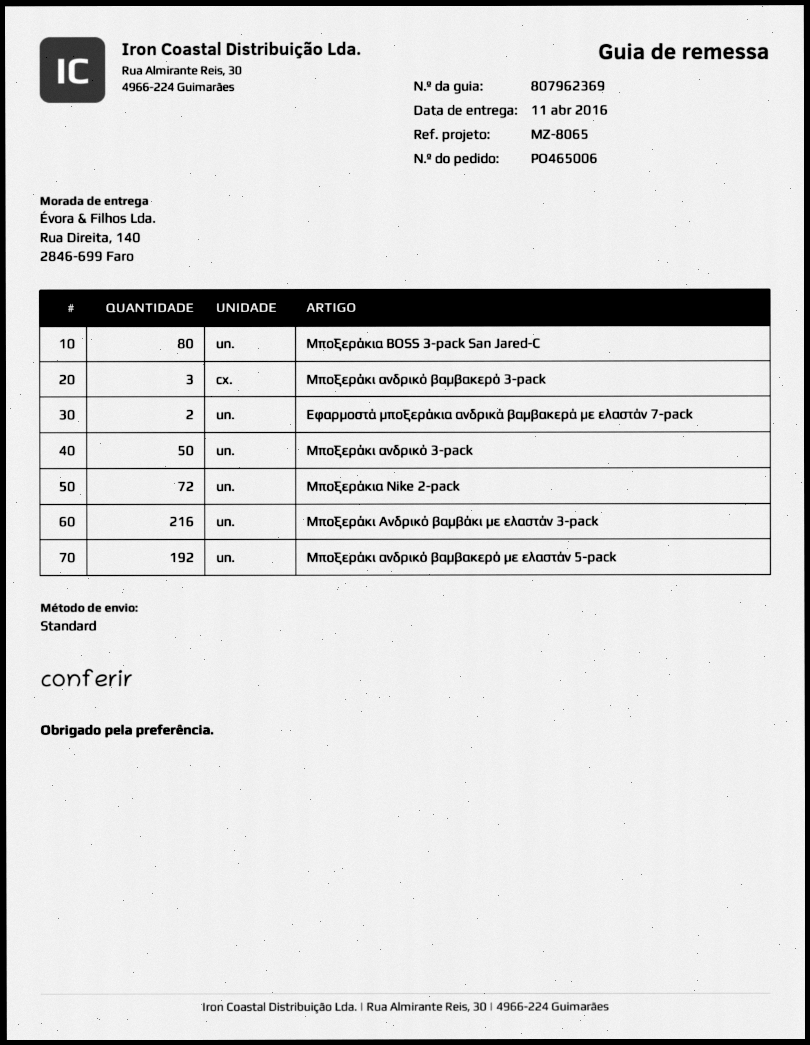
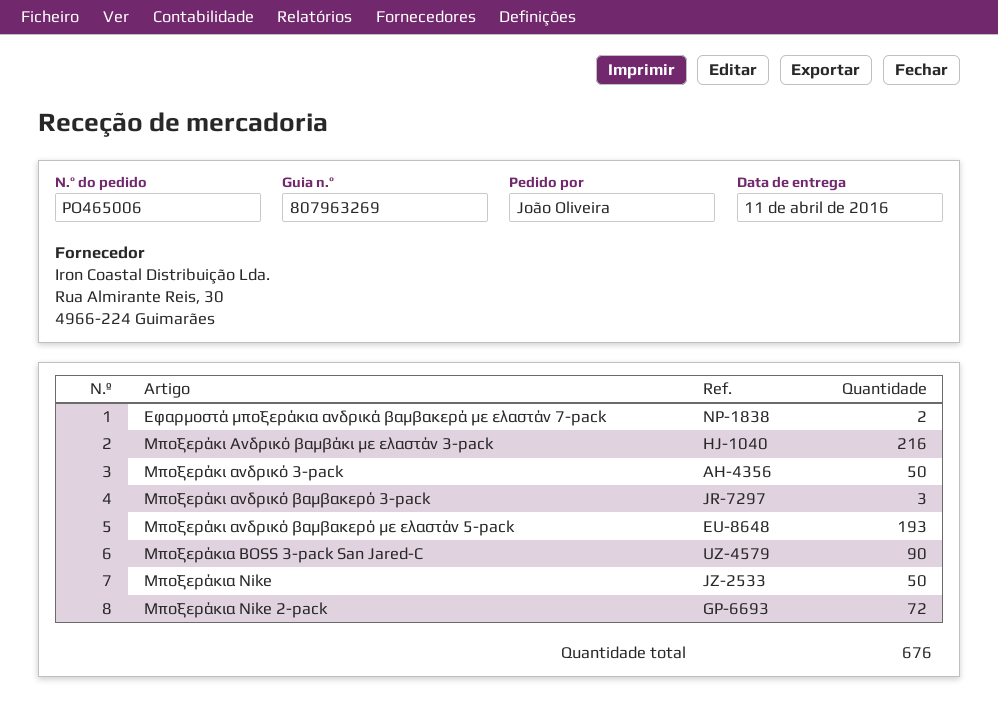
delivery note number: 807962369 -> 807963269
Μποξεράκια BOSS 3-pack San Jared-C: 80 -> 90
Μποξεράκι ανδρικό βαμβακερό με ελαστάν 5-pack: 192 -> 193
Μποξεράκια Nike: none -> 50

